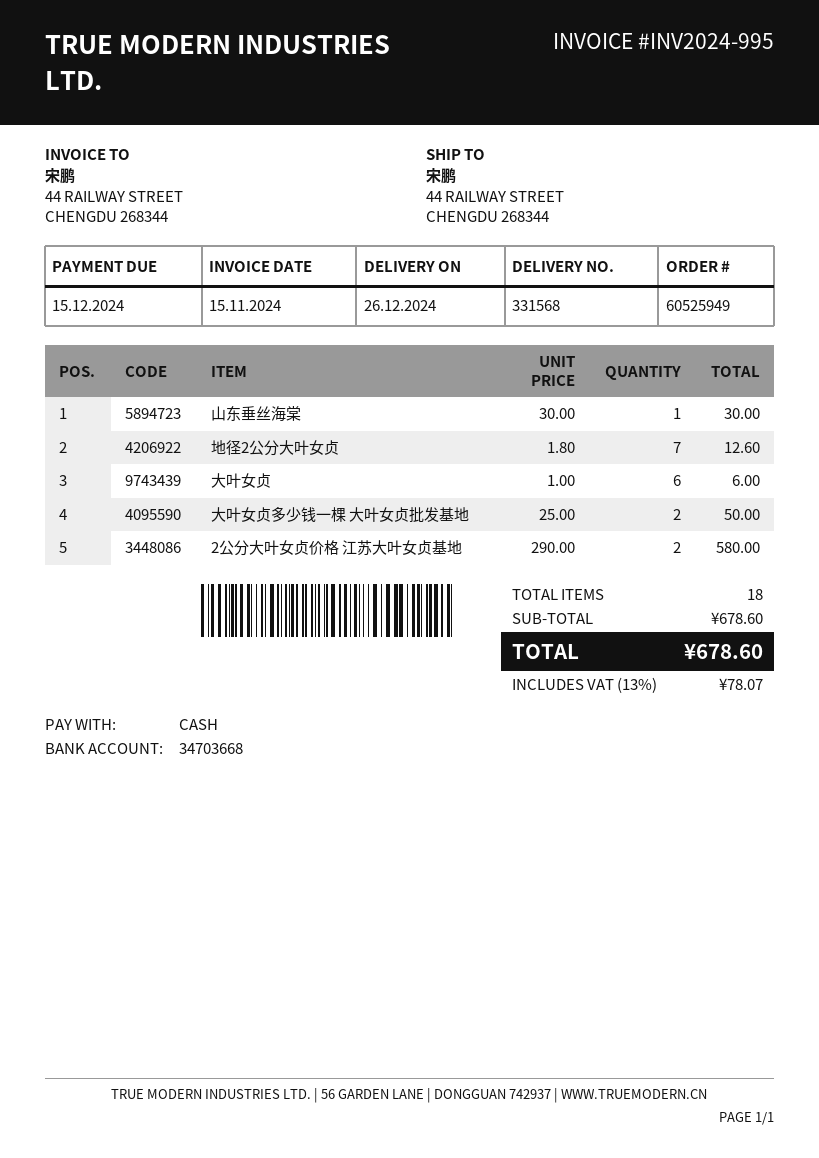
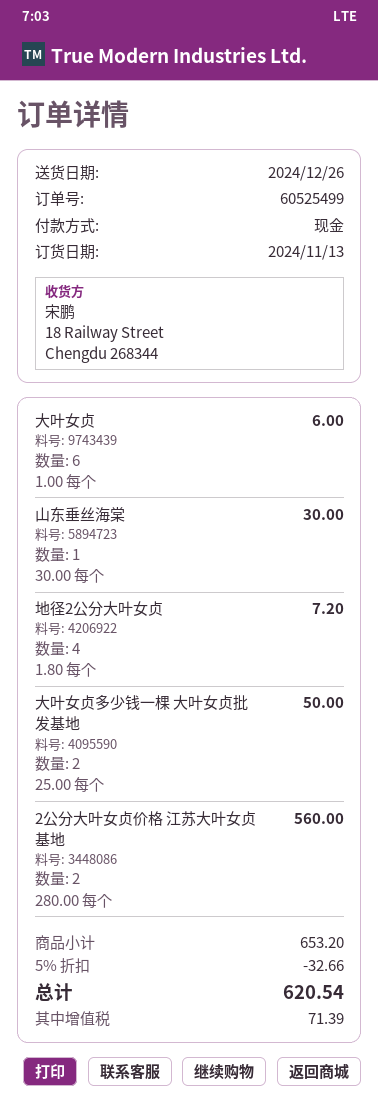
order number: 60525949 -> 60525499
ship to: 44 RAILWAY STREET, CHENGDU 268344 -> 18 Railway Street, Chengdu 268344
地径2公分大叶女贞: 7 x 1.80 = 12.60 -> 4 x 1.80 = 7.20
2公分大叶女贞价格 江苏大叶女贞基地: 2 x 290.00 = 580.00 -> 2 x 280.00 = 560.00
subtotal: 678.60 -> 653.20
discount: none -> 5% = 32.66
tax: 78.07 -> 71.39
total: 678.60 -> 620.54

